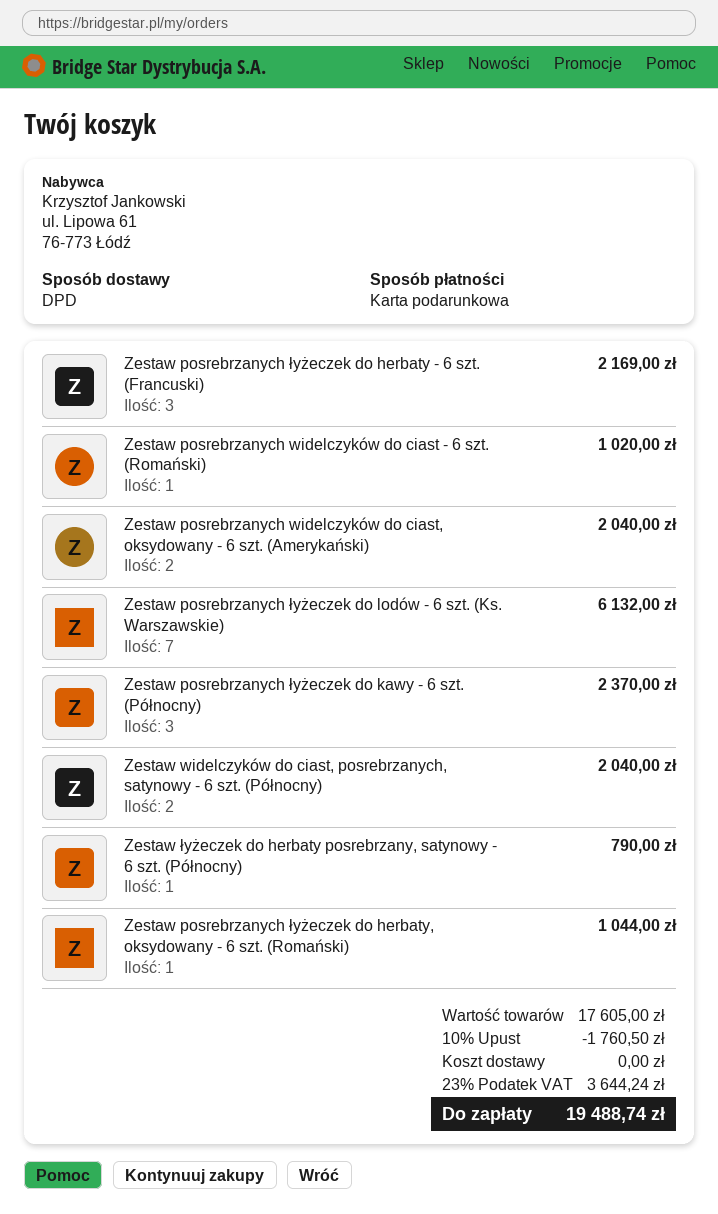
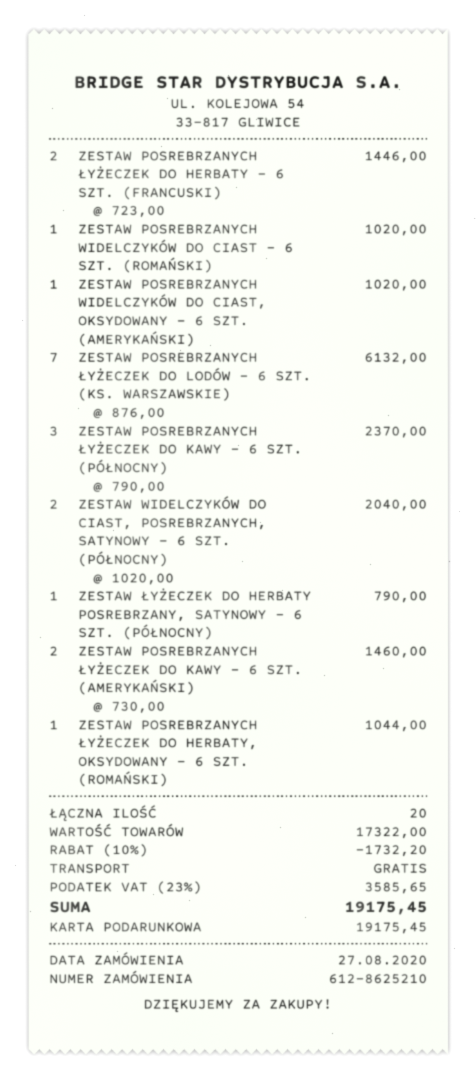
Zestaw posrebrzanych łyżeczek do herbaty - 6 szt. (Francuski): 3 for 2169.00 -> 2 for 1446.00
Zestaw posrebrzanych widelczyków do ciast, oksydowany - 6 szt. (Amerykański): 2 for 2040.00 -> 1 for 1020.00
ZESTAW POSREBRZANYCH ŁYŻECZEK DO KAWY - 6 SZT. (AMERYKAŃSKI): none -> 2 for 1460.00
subtotal: 17605.00 -> 17322.00
discount: 10% = 1760.50 -> 10% = 1732.20
tax: 23% = 3644.24 -> 23% = 3585.65
total: 19488.74 -> 19175.45

